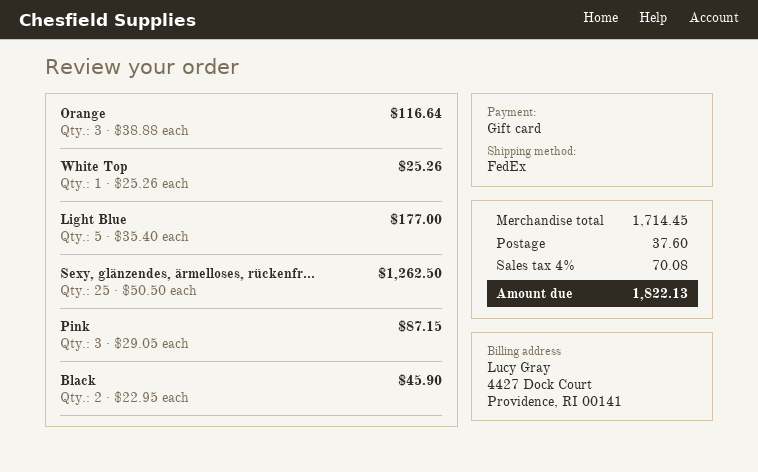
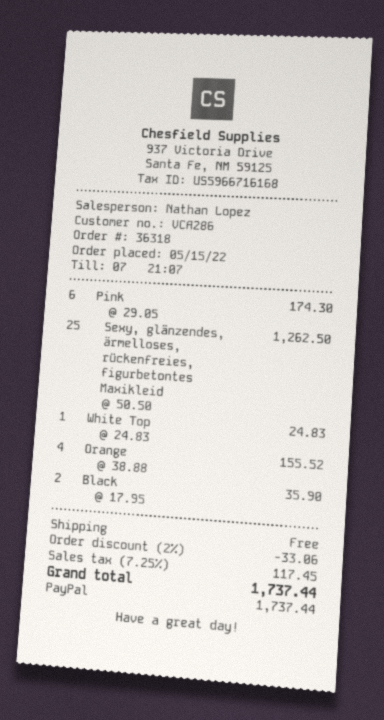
payment method: gift card -> PayPal
Orange: 3 x 38.88 = 116.64 -> 4 x 38.88 = 155.52
White Top: 1 x 25.26 = 25.26 -> 1 x 24.83 = 24.83
Light Blue: 5 x 35.40 = 177.00 -> none
Pink: 3 x 29.05 = 87.15 -> 6 x 29.05 = 174.30
Black: 2 x 22.95 = 45.90 -> 2 x 17.95 = 35.90
discount: none -> 2% = 33.06
shipping: 37.60 -> 0.00
tax: 4% = 70.08 -> 7.25% = 117.45
total: 1822.13 -> 1737.44

